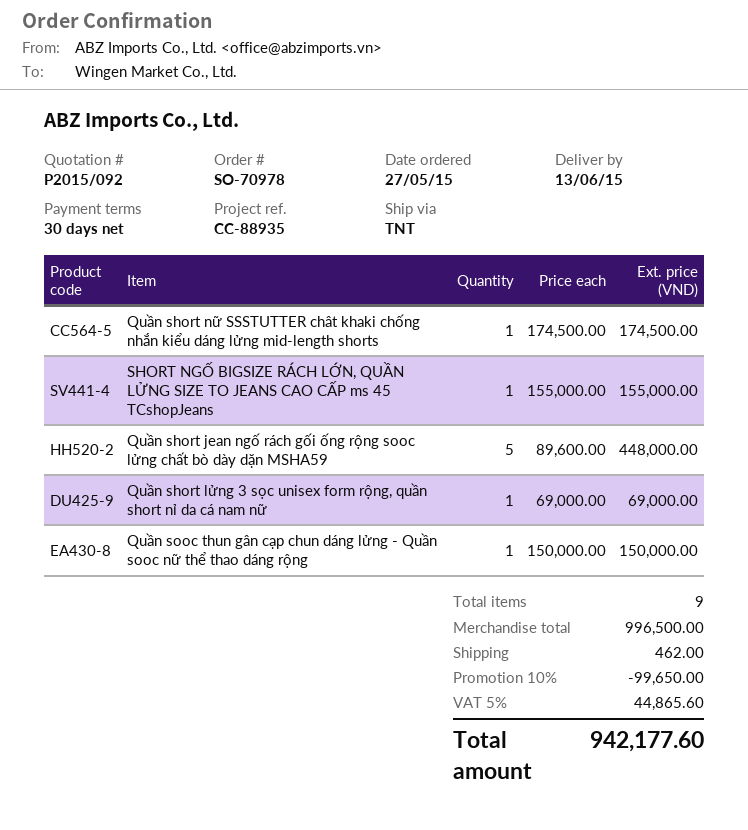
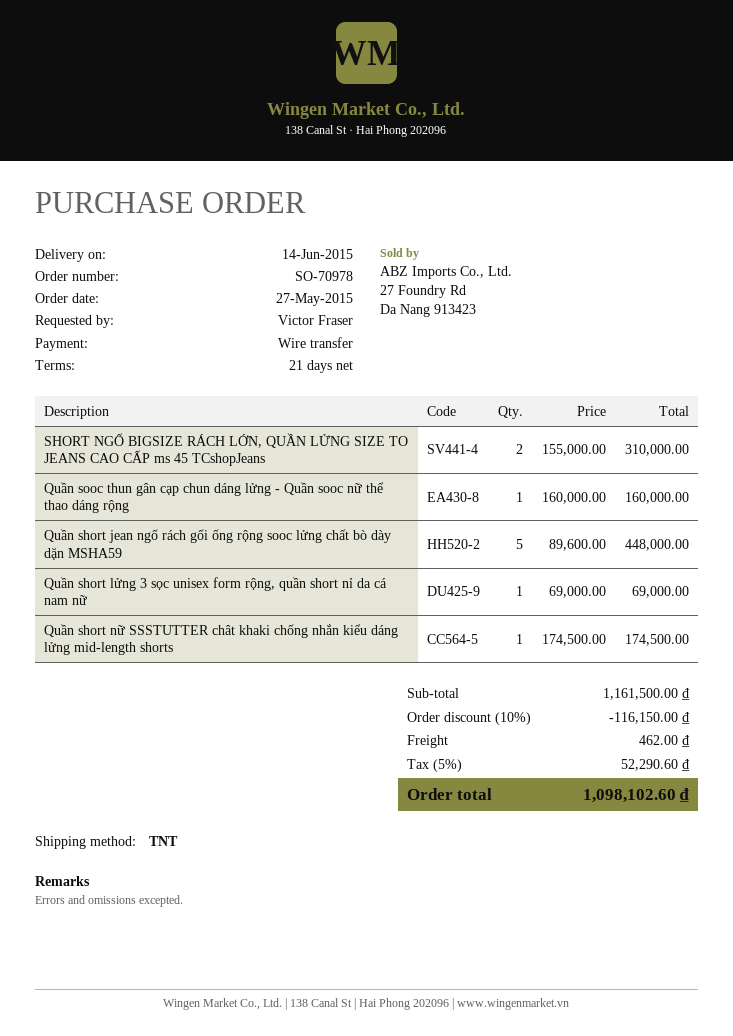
delivery date: 2015-06-13 -> 2015-06-14
payment terms: 30 days -> 21 days
SHORT NGỐ BIGSIZE RÁCH LỚN, QUẦN LỬNG SIZE TO JEANS CAO CẤP ms 45 TCshopJeans: 1 x 155000.00 = 155000.00 -> 2 x 155000.00 = 310000.00
Quần sooc thun gân cạp chun dáng lửng - Quần sooc nữ thể thao dáng rộng: 1 x 150000.00 = 150000.00 -> 1 x 160000.00 = 160000.00
subtotal: 996500.00 -> 1161500.00
discount: 10% = 99650.00 -> 10% = 116150.00
tax: 5% = 44865.60 -> 5% = 52290.60
total: 942177.60 -> 1098102.60

